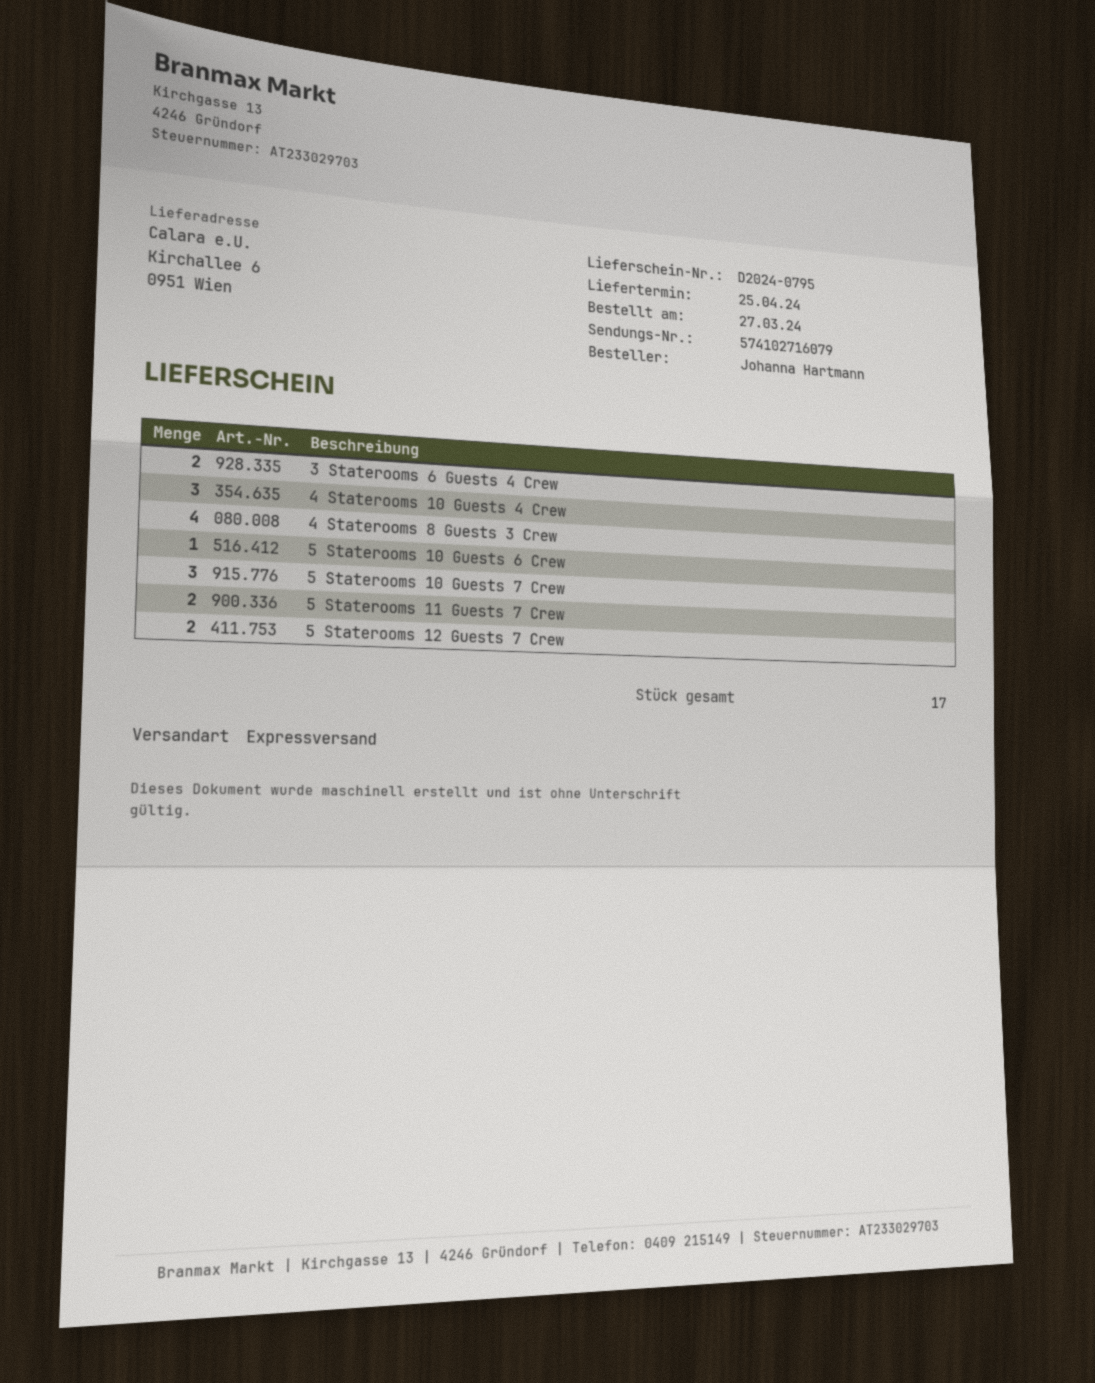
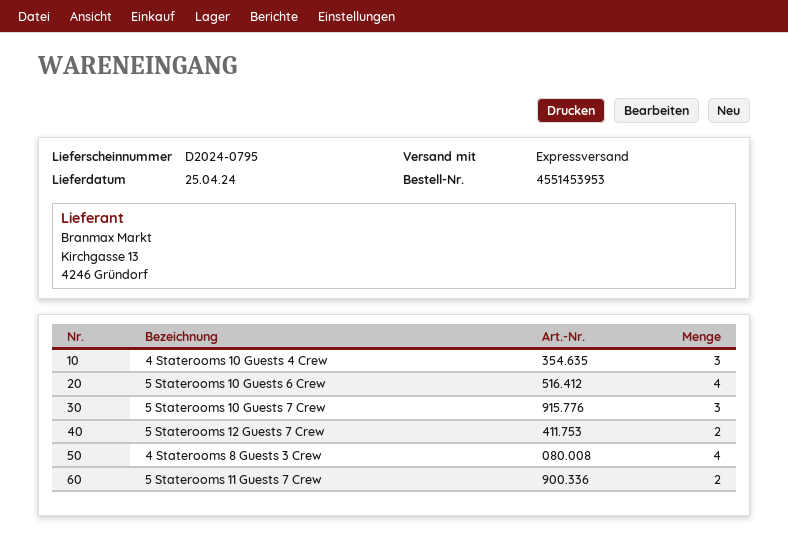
3 Staterooms 6 Guests 4 Crew: 2 -> none
5 Staterooms 10 Guests 6 Crew: 1 -> 4

